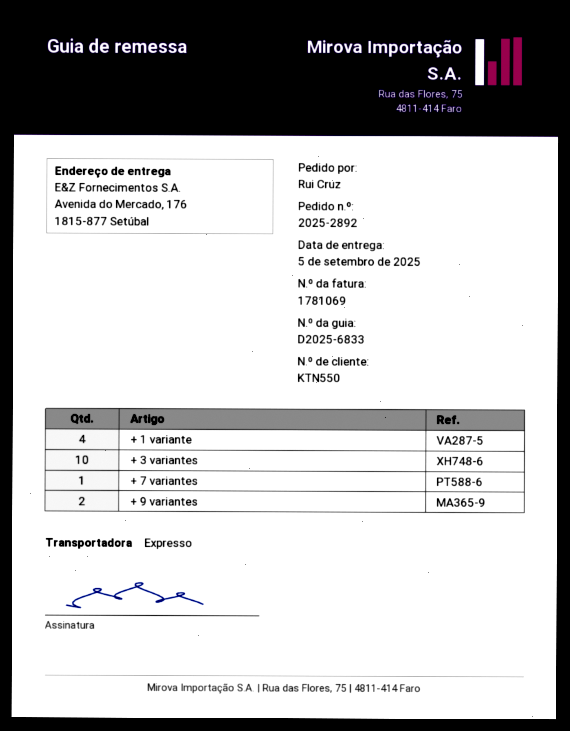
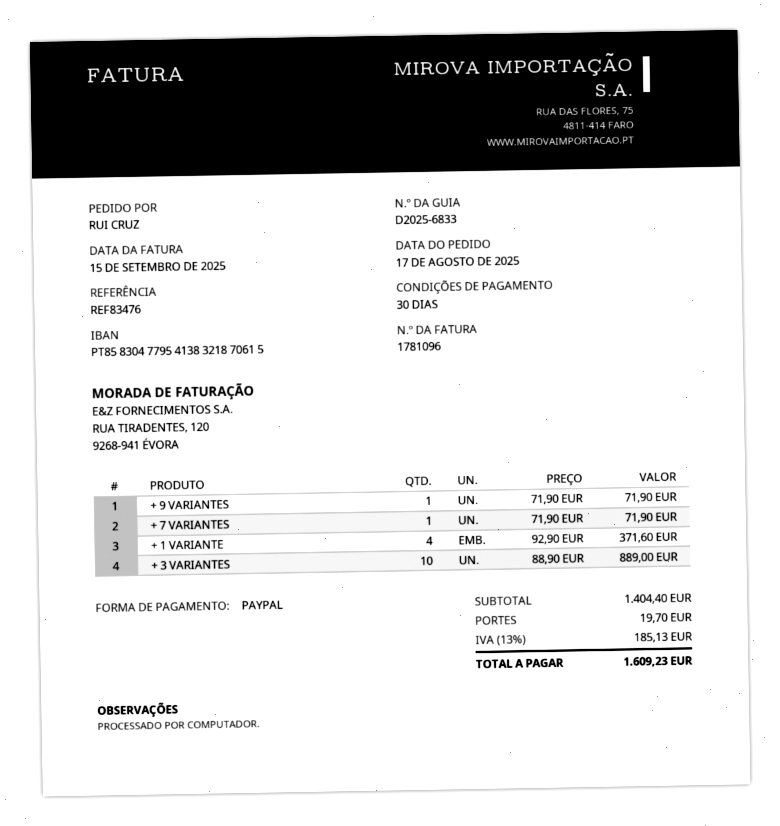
invoice number: 1781069 -> 1781096
+ 9 variantes: 2 -> 1

